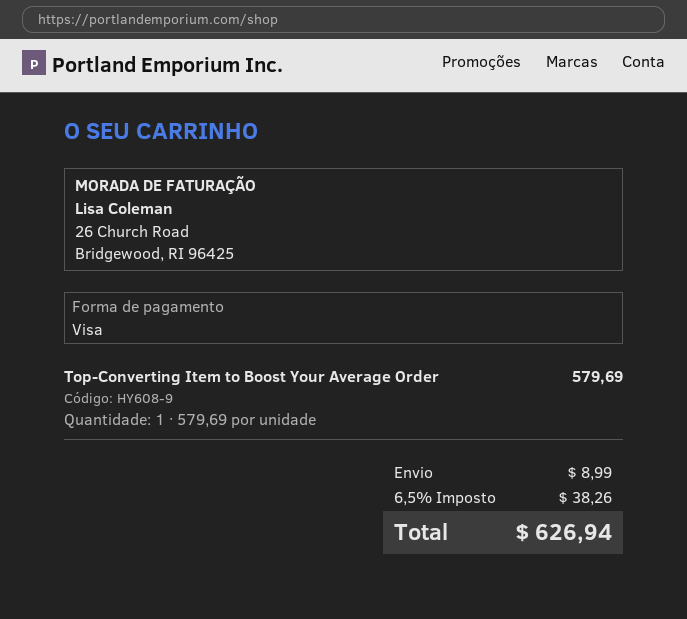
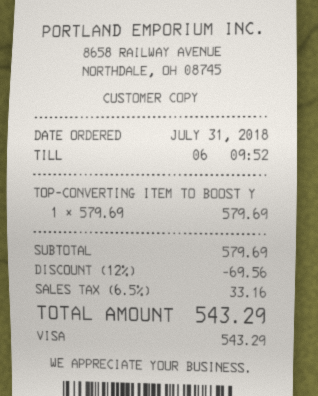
discount: none -> 12% = 69.56
shipping: 8.99 -> none
tax: 6.5% = 38.26 -> 6.5% = 33.16
total: 626.94 -> 543.29

